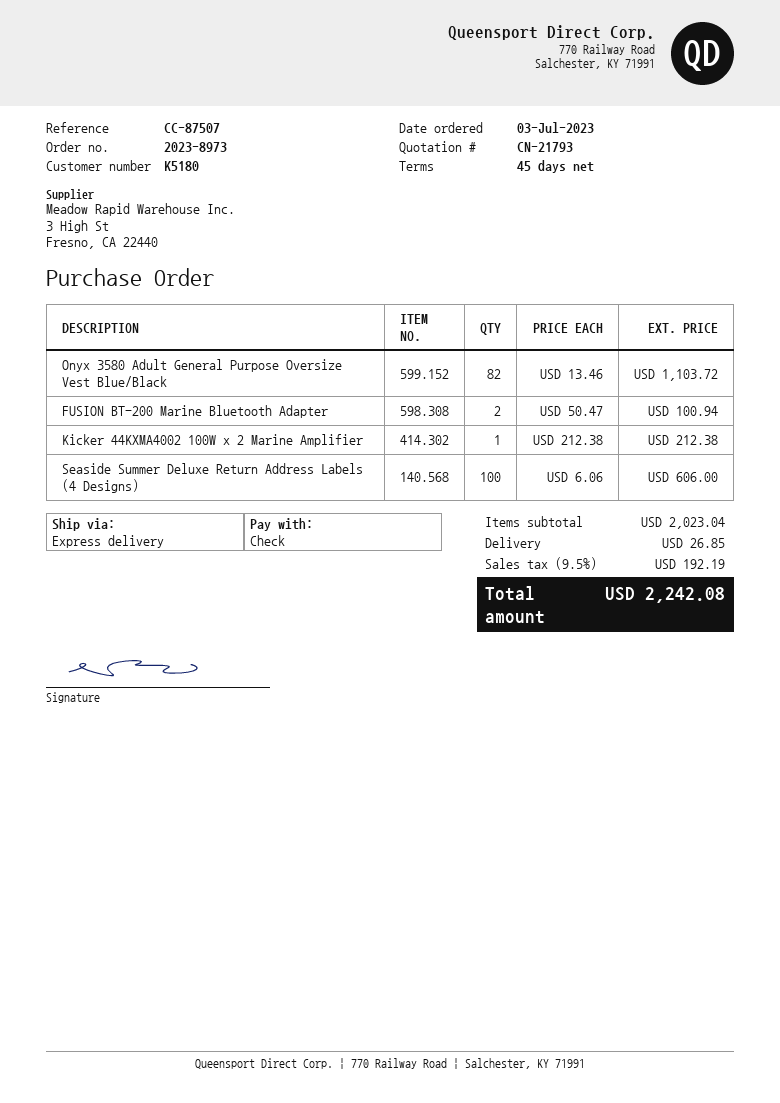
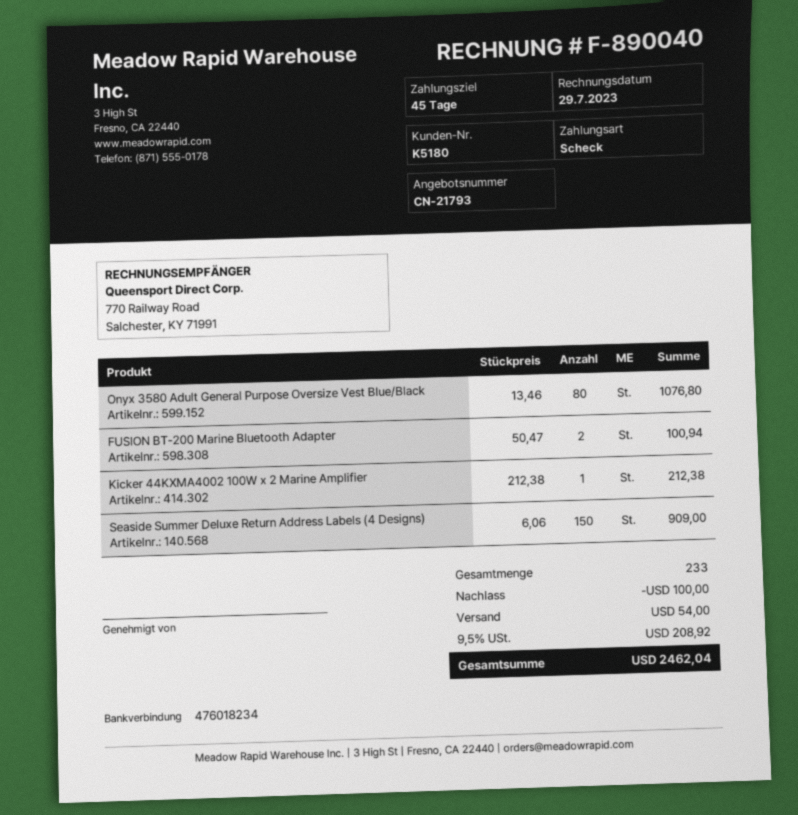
Onyx 3580 Adult General Purpose Oversize Vest Blue/Black: 82 x 13.46 = 1103.72 -> 80 x 13.46 = 1076.80
Seaside Summer Deluxe Return Address Labels (4 Designs): 100 x 6.06 = 606.00 -> 150 x 6.06 = 909.00
discount: none -> 100.00
shipping: 26.85 -> 54.00
tax: 9.5% = 192.19 -> 9.5% = 208.92
total: 2242.08 -> 2462.04

